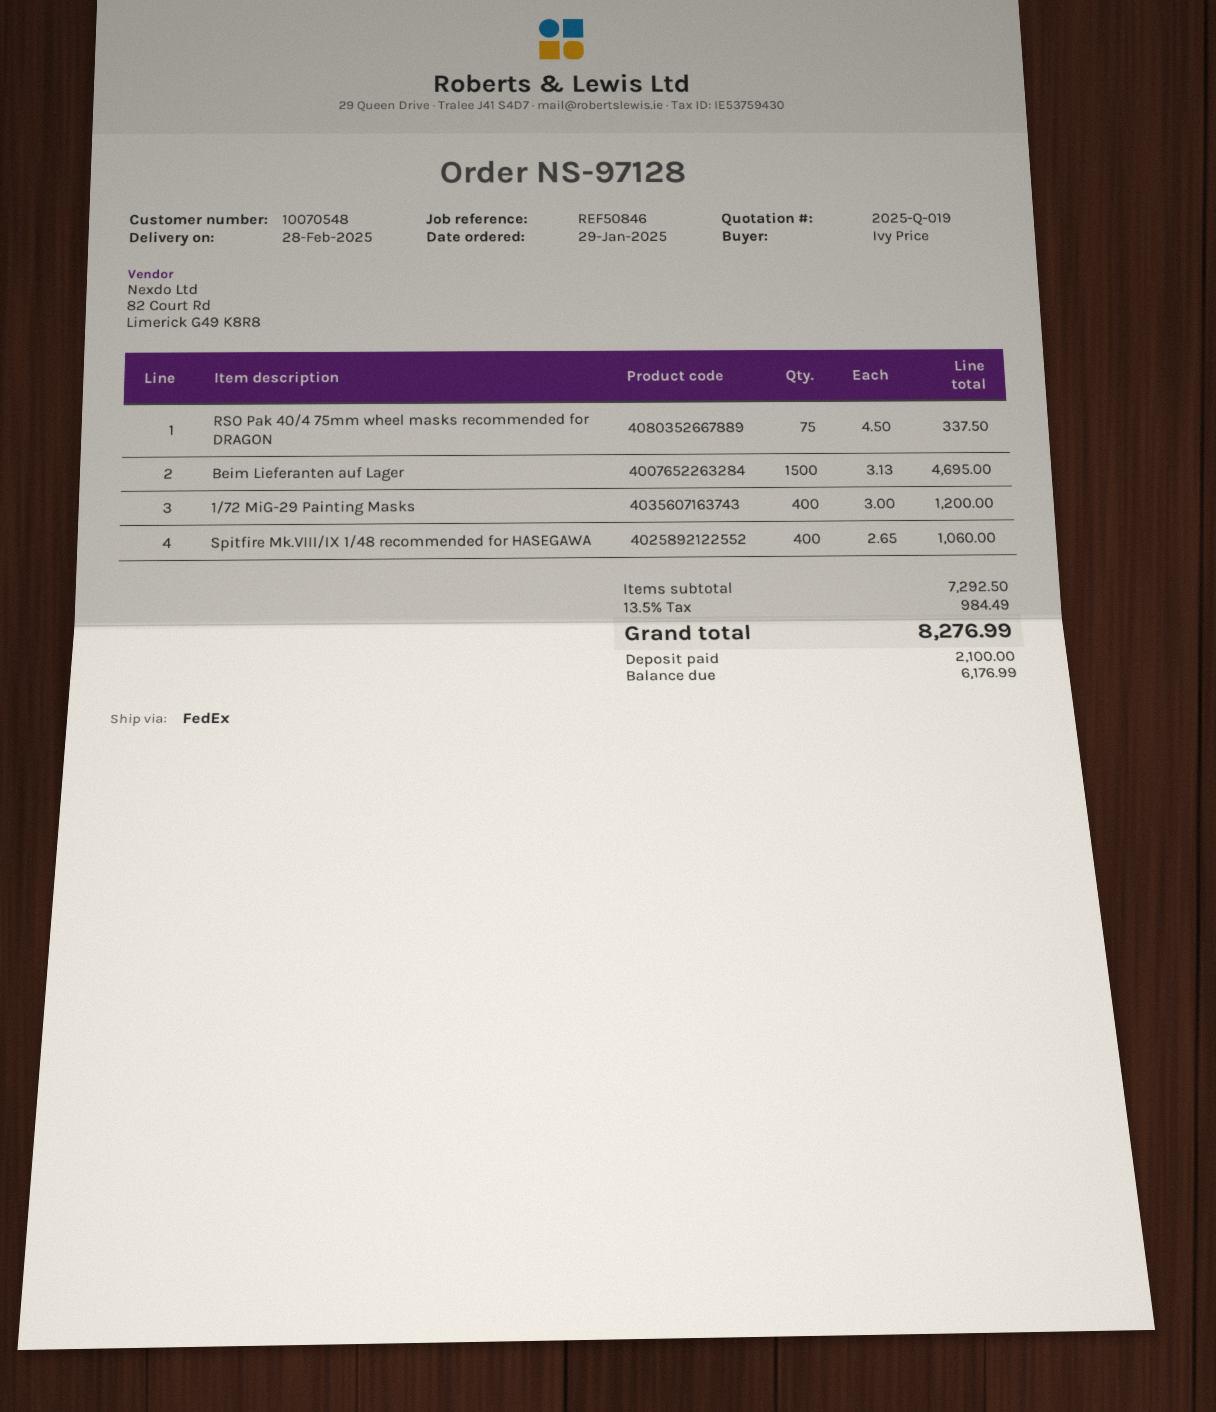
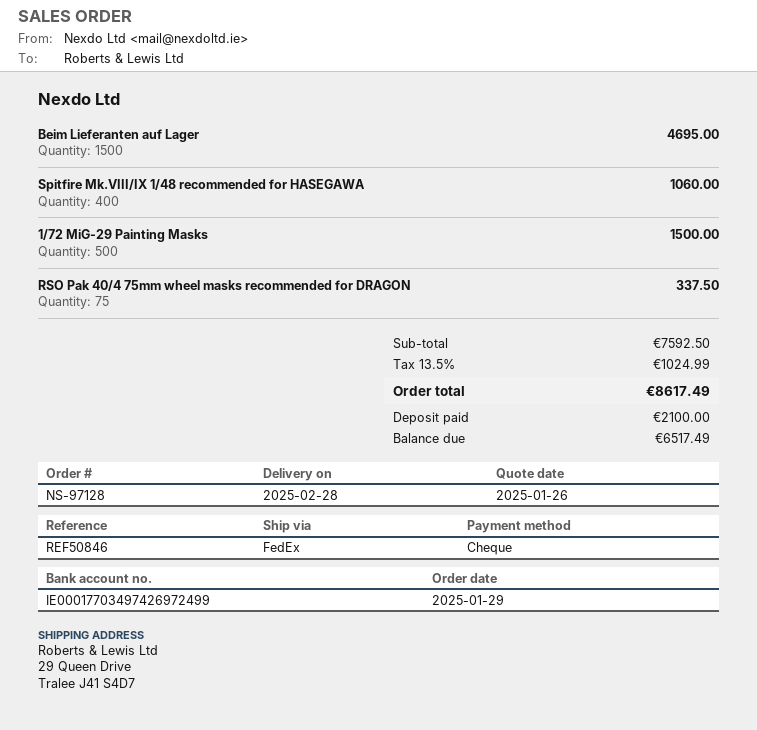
1/72 MiG-29 Painting Masks: 400 for 1200.00 -> 500 for 1500.00
subtotal: 7292.50 -> 7592.50
tax: 13.5% = 984.49 -> 13.5% = 1024.99
total: 8276.99 -> 8617.49
balance: 6176.99 -> 6517.49

